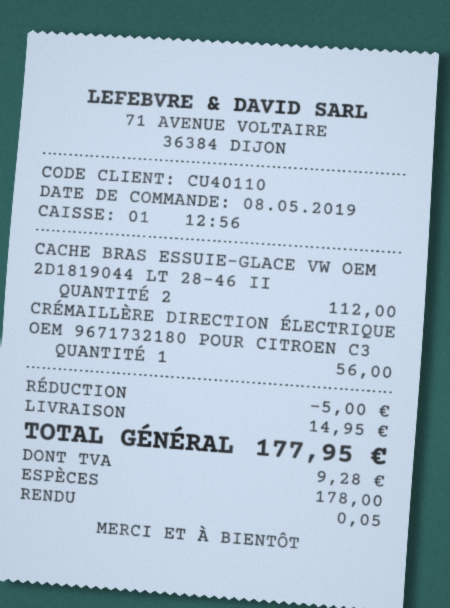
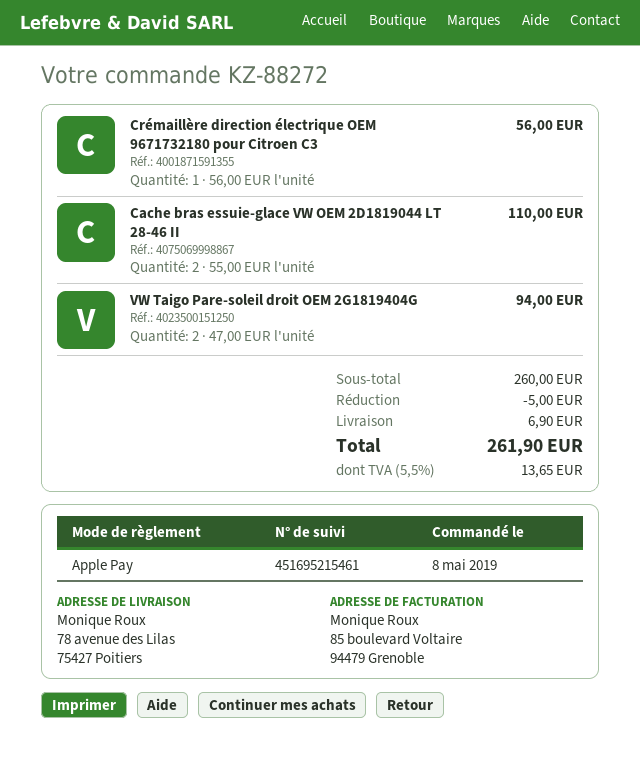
payment method: cash -> Apple Pay
CACHE BRAS ESSUIE-GLACE VW OEM 2D1819044 LT 28-46 II: 2 for 112.00 -> 2 for 110.00
VW Taigo Pare-soleil droit OEM 2G1819404G: none -> 2 for 94.00
shipping: 14.95 -> 6.90
tax: 9.28 -> 13.65
total: 177.95 -> 261.90

